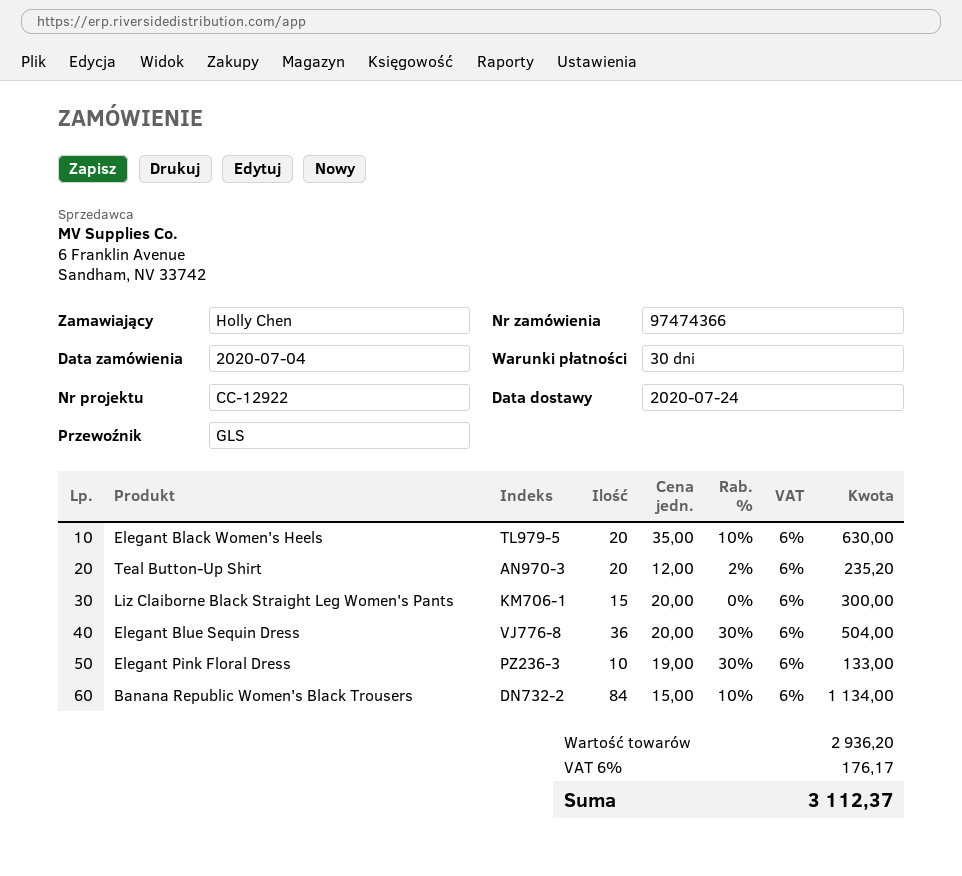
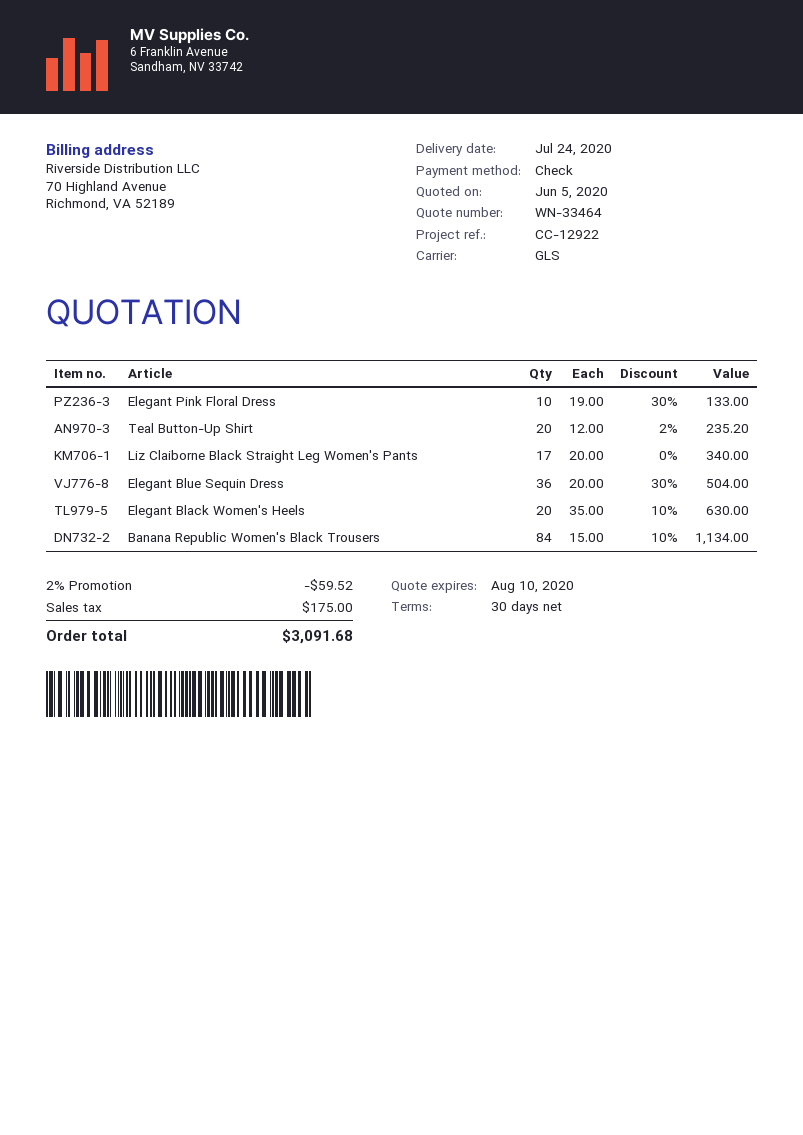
Liz Claiborne Black Straight Leg Women's Pants: 15 x 20.00 = 300.00 -> 17 x 20.00 = 340.00
discount: none -> 2% = 59.52
tax: 176.17 -> 175.00
total: 3112.37 -> 3091.68

